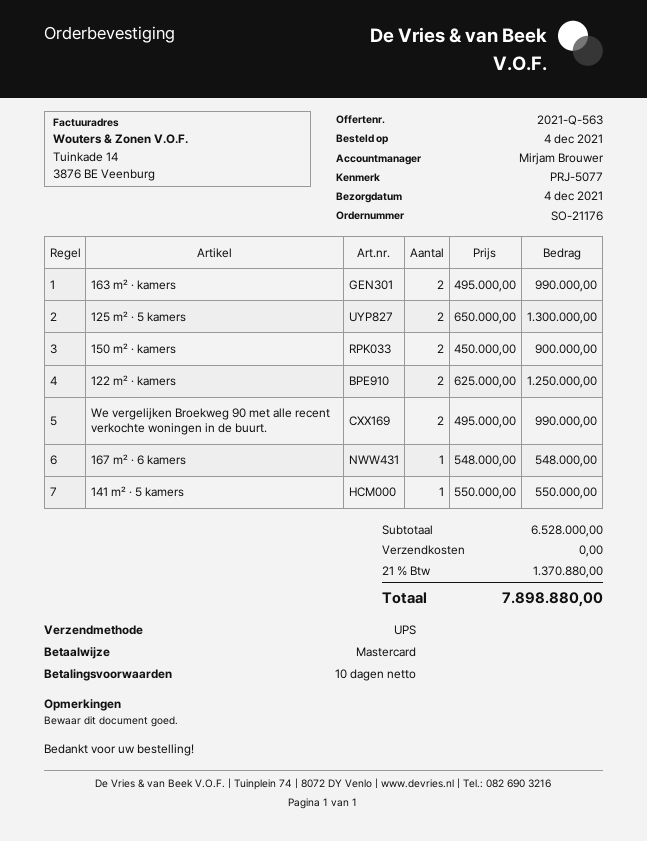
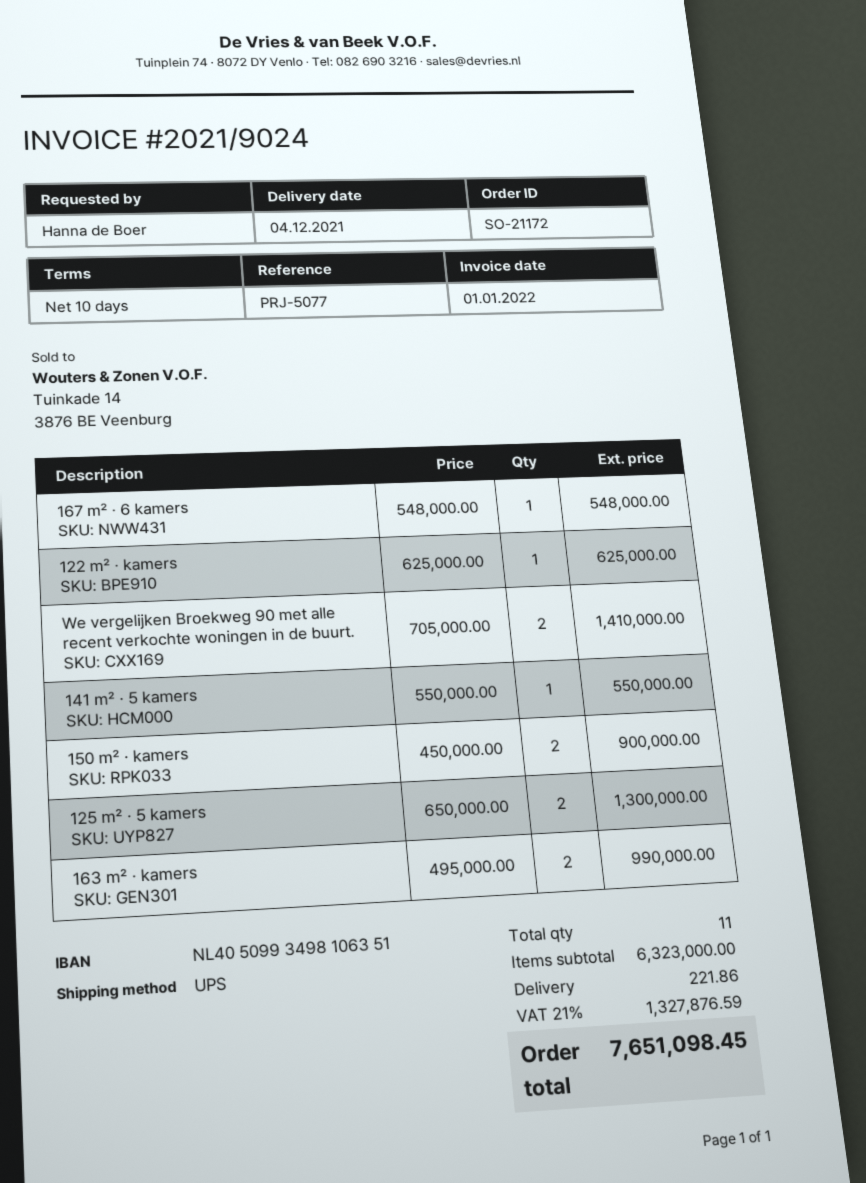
order number: SO-21176 -> SO-21172
122 m² · kamers: 2 x 625000.00 = 1250000.00 -> 1 x 625000.00 = 625000.00
We vergelijken Broekweg 90 met alle recent verkochte woningen in de buurt.: 2 x 495000.00 = 990000.00 -> 2 x 705000.00 = 1410000.00
subtotal: 6528000.00 -> 6323000.00
shipping: 0.00 -> 221.86
tax: 21% = 1370880.00 -> 21% = 1327876.59
total: 7898880.00 -> 7651098.45

